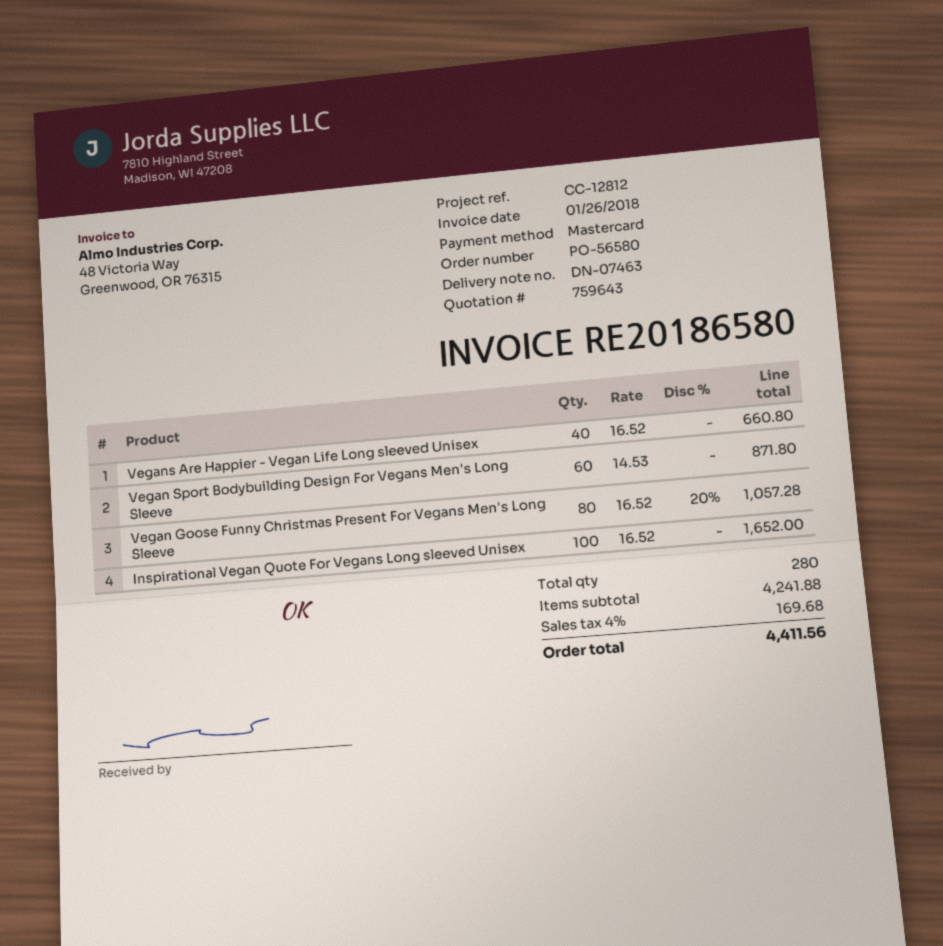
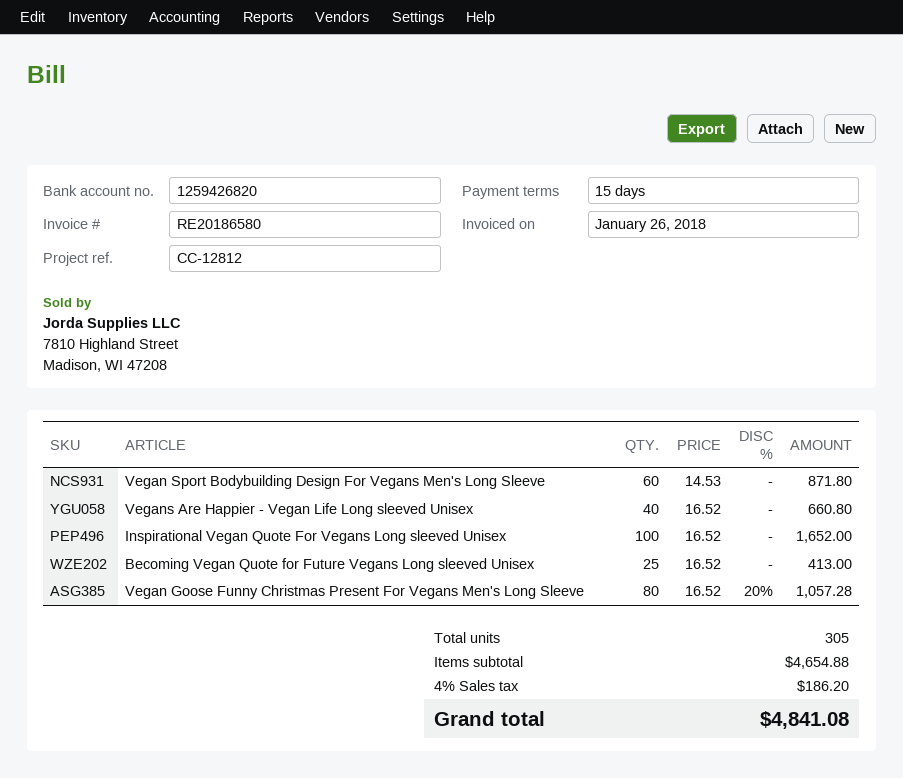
Becoming Vegan Quote for Future Vegans Long sleeved Unisex: none -> 25 x 16.52 = 413.00
total quantity: 280 -> 305
subtotal: 4241.88 -> 4654.88
tax: 4% = 169.68 -> 4% = 186.20
total: 4411.56 -> 4841.08

